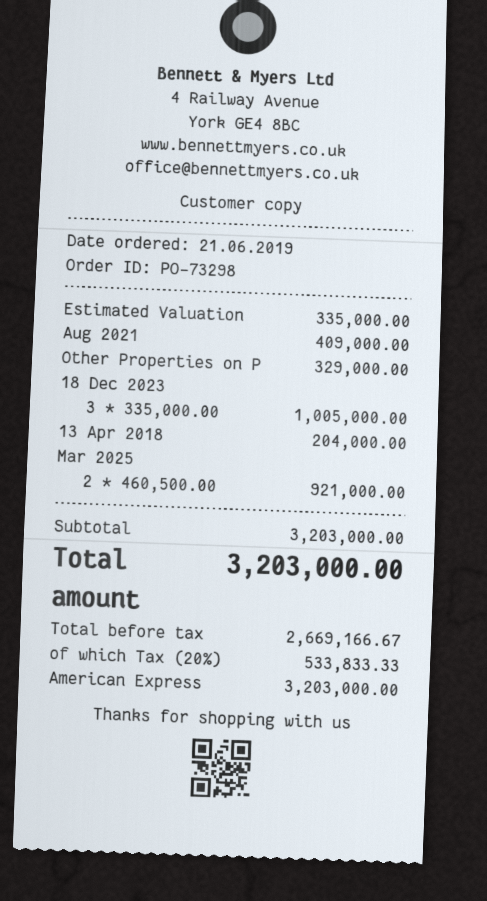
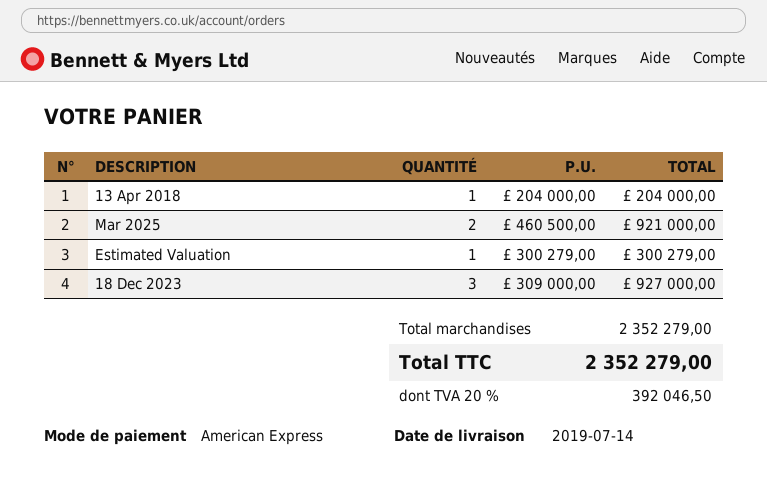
Estimated Valuation: 1 x 335000.00 = 335000.00 -> 1 x 300279.00 = 300279.00
Aug 2021: 1 x 409000.00 = 409000.00 -> none
Other Properties on P: 1 x 329000.00 = 329000.00 -> none
18 Dec 2023: 3 x 335000.00 = 1005000.00 -> 3 x 309000.00 = 927000.00
subtotal: 3203000.00 -> 2352279.00
tax: 20% = 533833.33 -> 20% = 392046.50
total: 3203000.00 -> 2352279.00

